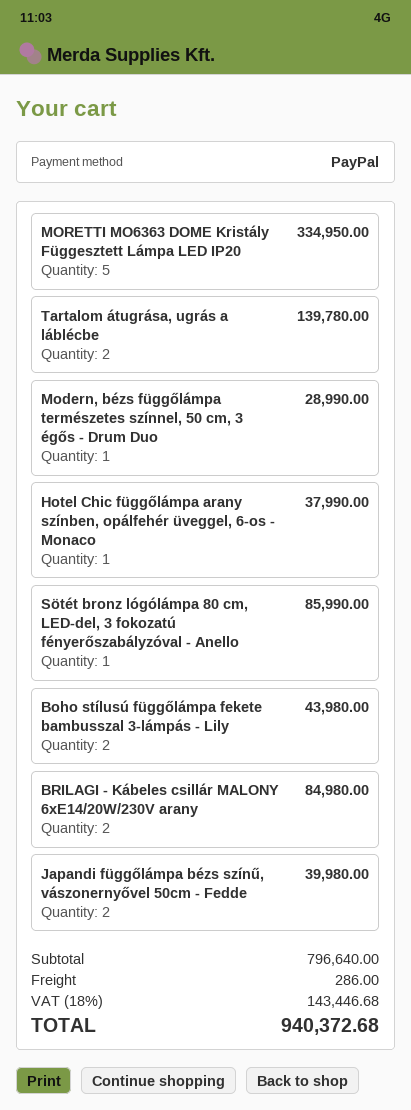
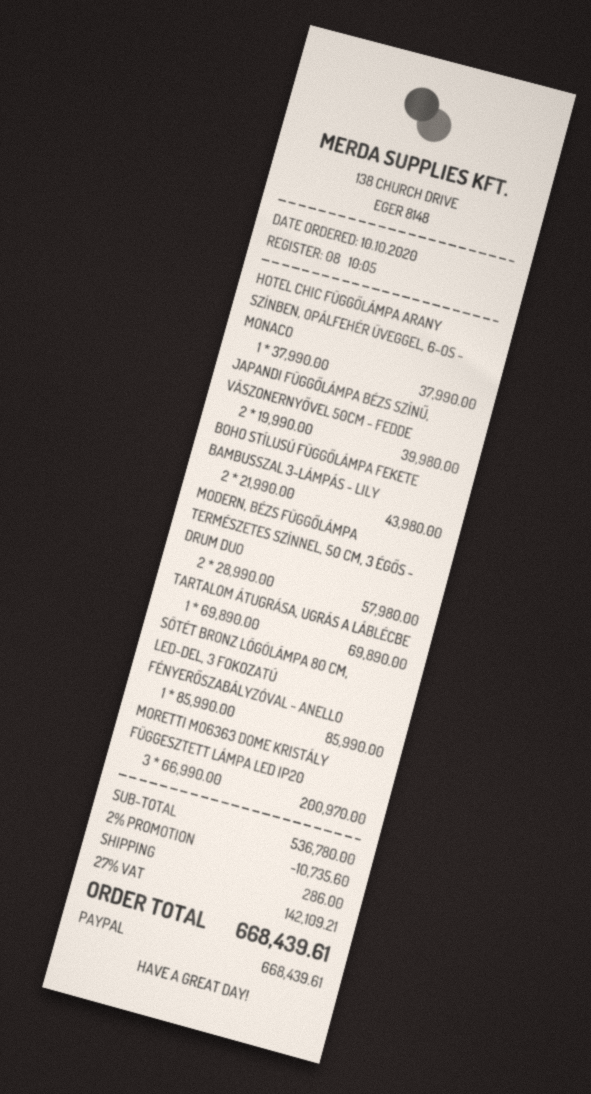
MORETTI MO6363 DOME Kristály Függesztett Lámpa LED IP20: 5 for 334950.00 -> 3 for 200970.00
Tartalom átugrása, ugrás a láblécbe: 2 for 139780.00 -> 1 for 69890.00
Modern, bézs függőlámpa természetes színnel, 50 cm, 3 égős - Drum Duo: 1 for 28990.00 -> 2 for 57980.00
BRILAGI - Kábeles csillár MALONY 6xE14/20W/230V arany: 2 for 84980.00 -> none
subtotal: 796640.00 -> 536780.00
discount: none -> 2% = 10735.60
tax: 18% = 143446.68 -> 27% = 142109.21
total: 940372.68 -> 668439.61

